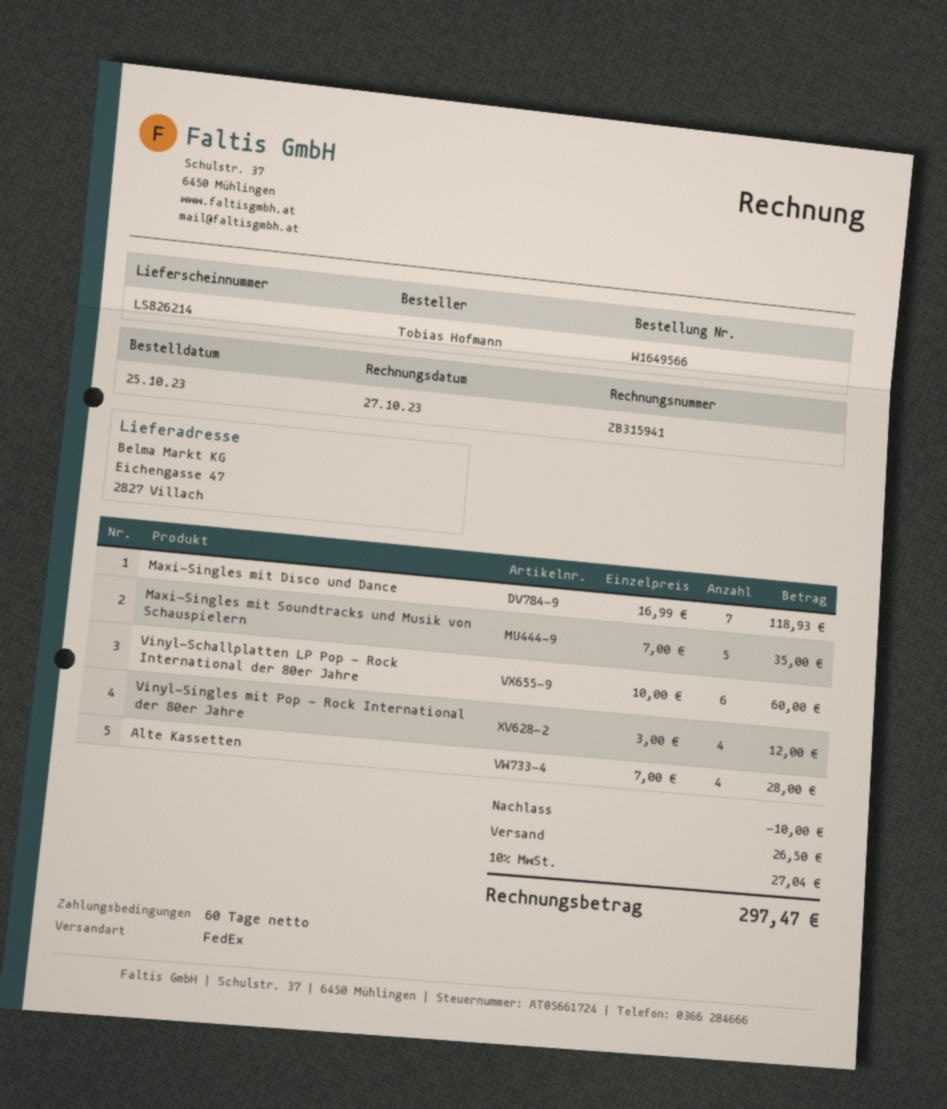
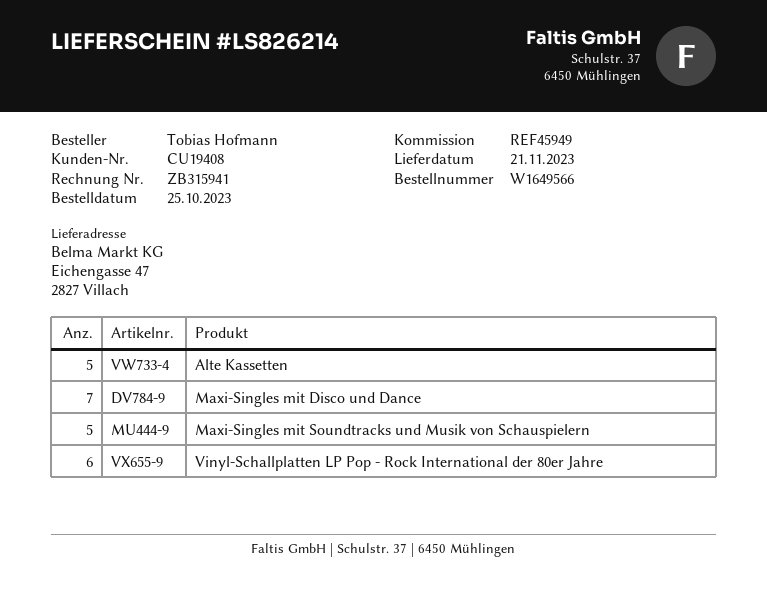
Vinyl-Singles mit Pop - Rock International der 80er Jahre: 4 -> none
Alte Kassetten: 4 -> 5

